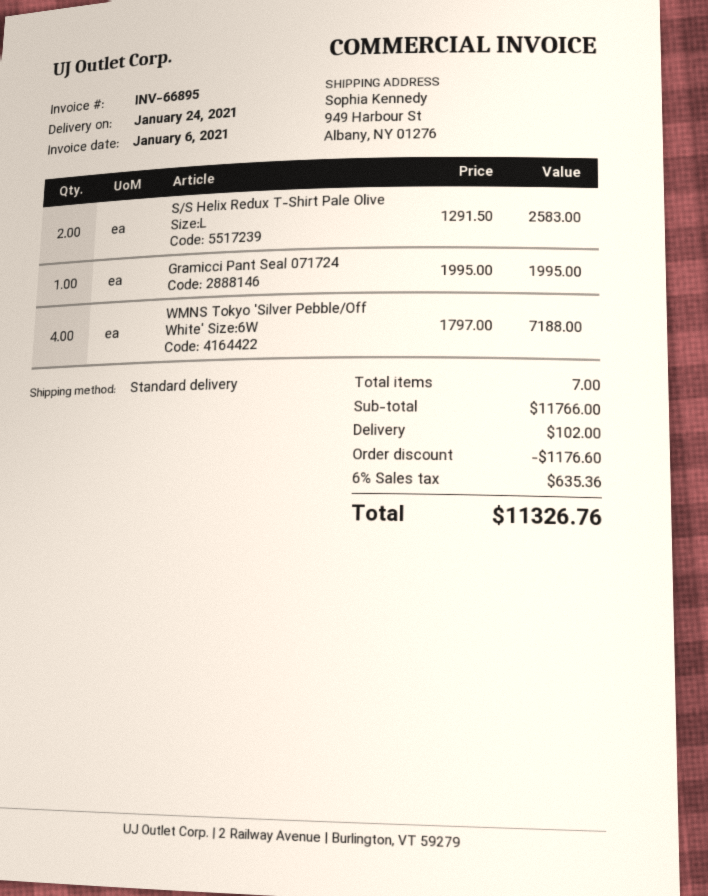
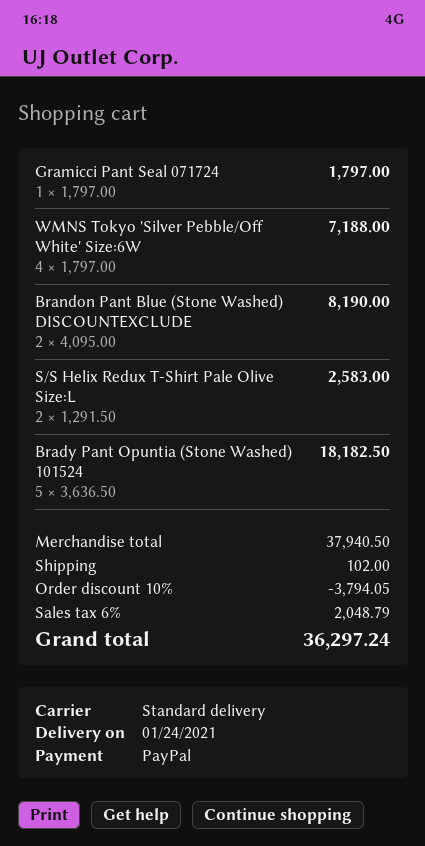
Gramicci Pant Seal 071724: 1 x 1995.00 = 1995.00 -> 1 x 1797.00 = 1797.00
Brandon Pant Blue (Stone Washed) DISCOUNTEXCLUDE: none -> 2 x 4095.00 = 8190.00
Brady Pant Opuntia (Stone Washed) 101524: none -> 5 x 3636.50 = 18182.50
subtotal: 11766.00 -> 37940.50
discount: 1176.60 -> 3794.05
tax: 6% = 635.36 -> 6% = 2048.79
total: 11326.76 -> 36297.24

